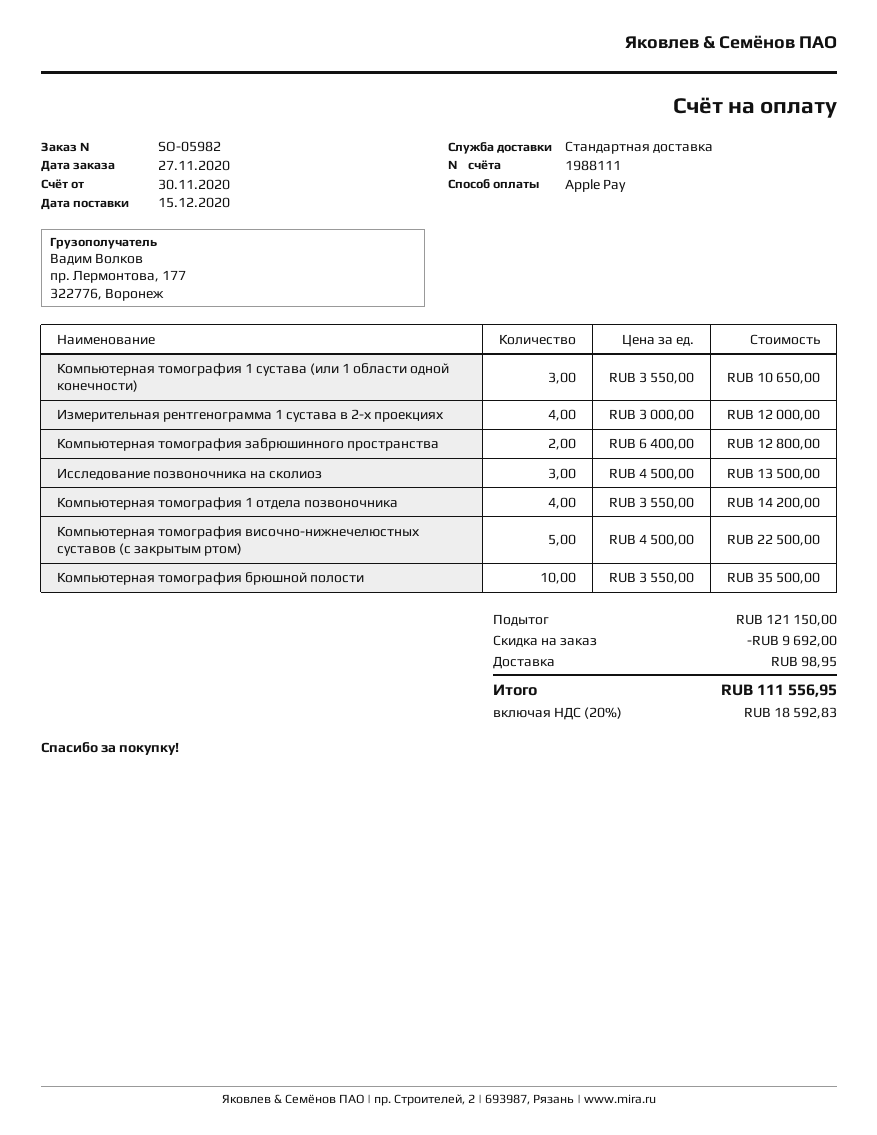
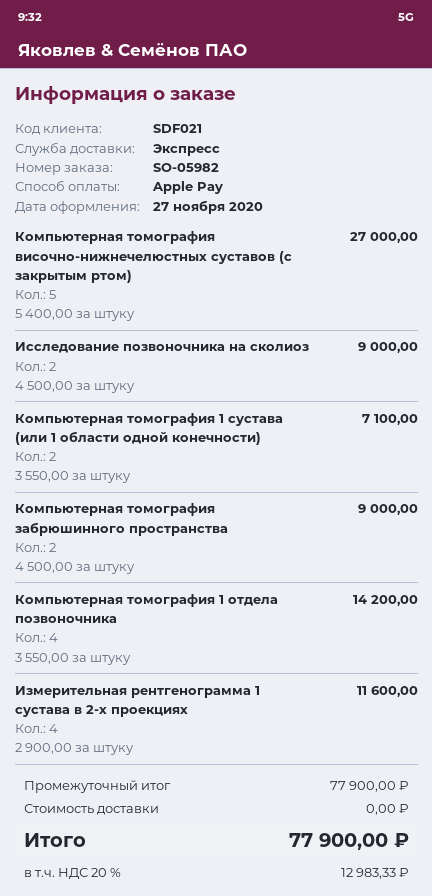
shipping method: standard -> express
Компьютерная томография 1 сустава (или 1 области одной конечности): 3 x 3550.00 = 10650.00 -> 2 x 3550.00 = 7100.00
Измерительная рентгенограмма 1 сустава в 2-х проекциях: 4 x 3000.00 = 12000.00 -> 4 x 2900.00 = 11600.00
Компьютерная томография забрюшинного пространства: 2 x 6400.00 = 12800.00 -> 2 x 4500.00 = 9000.00
Исследование позвоночника на сколиоз: 3 x 4500.00 = 13500.00 -> 2 x 4500.00 = 9000.00
Компьютерная томография височно-нижнечелюстных суставов (с закрытым ртом): 5 x 4500.00 = 22500.00 -> 5 x 5400.00 = 27000.00
Компьютерная томография брюшной полости: 10 x 3550.00 = 35500.00 -> none
subtotal: 121150.00 -> 77900.00
discount: 9692.00 -> none
shipping: 98.95 -> 0.00
tax: 20% = 18592.83 -> 20% = 12983.33
total: 111556.95 -> 77900.00

